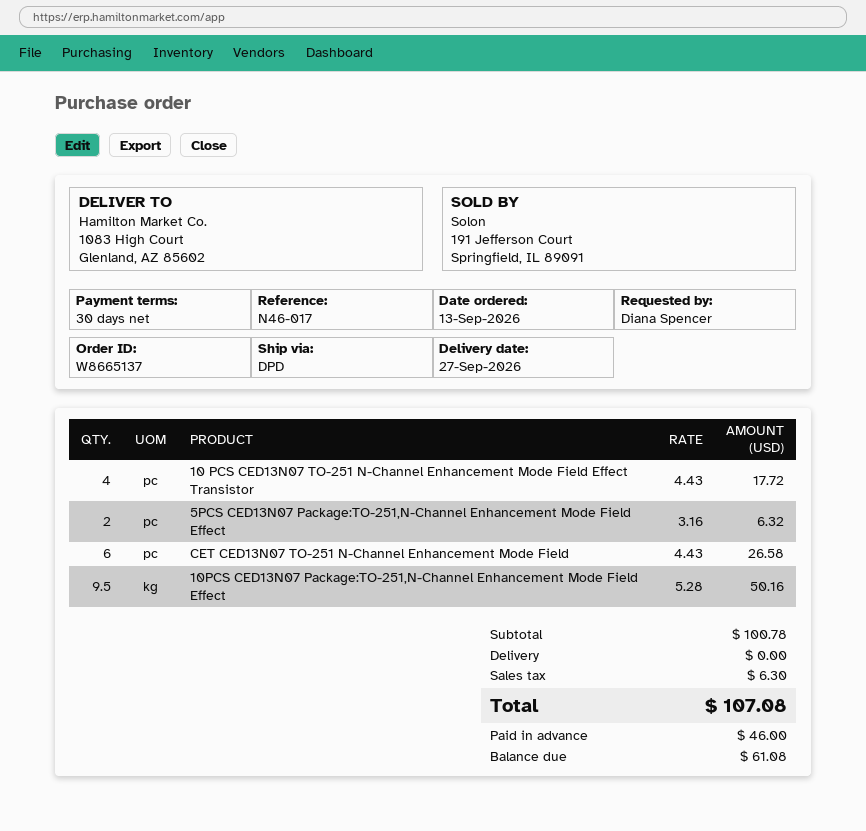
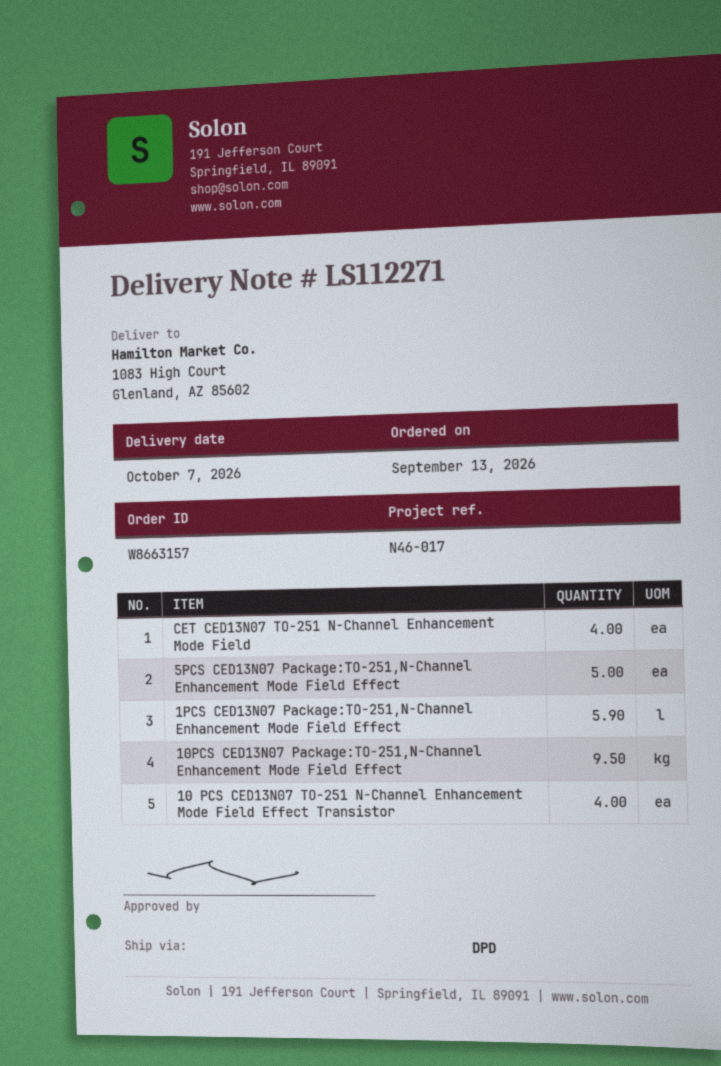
order number: W8665137 -> W8663157
delivery date: 2026-09-27 -> 2026-10-07
5PCS CED13N07 Package:TO-251,N-Channel Enhancement Mode Field Effect: 2 -> 5
CET CED13N07 TO-251 N-Channel Enhancement Mode Field: 6 -> 4
1PCS CED13N07 Package:TO-251,N-Channel Enhancement Mode Field Effect: none -> 5.9

